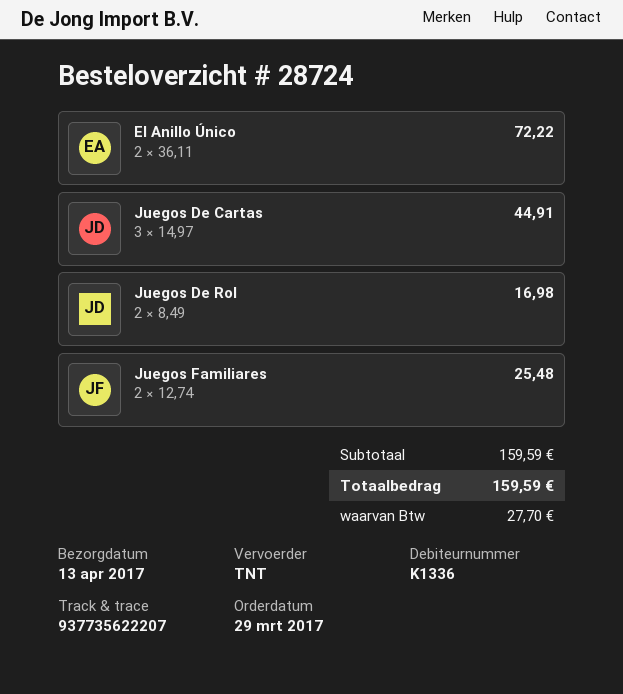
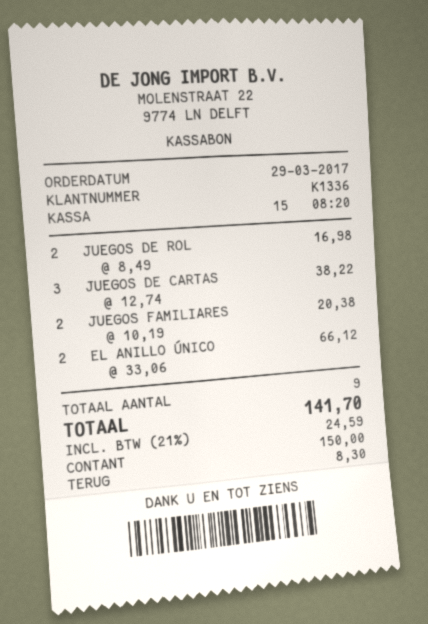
El Anillo Único: 2 x 36.11 = 72.22 -> 2 x 33.06 = 66.12
Juegos De Cartas: 3 x 14.97 = 44.91 -> 3 x 12.74 = 38.22
Juegos Familiares: 2 x 12.74 = 25.48 -> 2 x 10.19 = 20.38
tax: 27.70 -> 24.59
total: 159.59 -> 141.70

